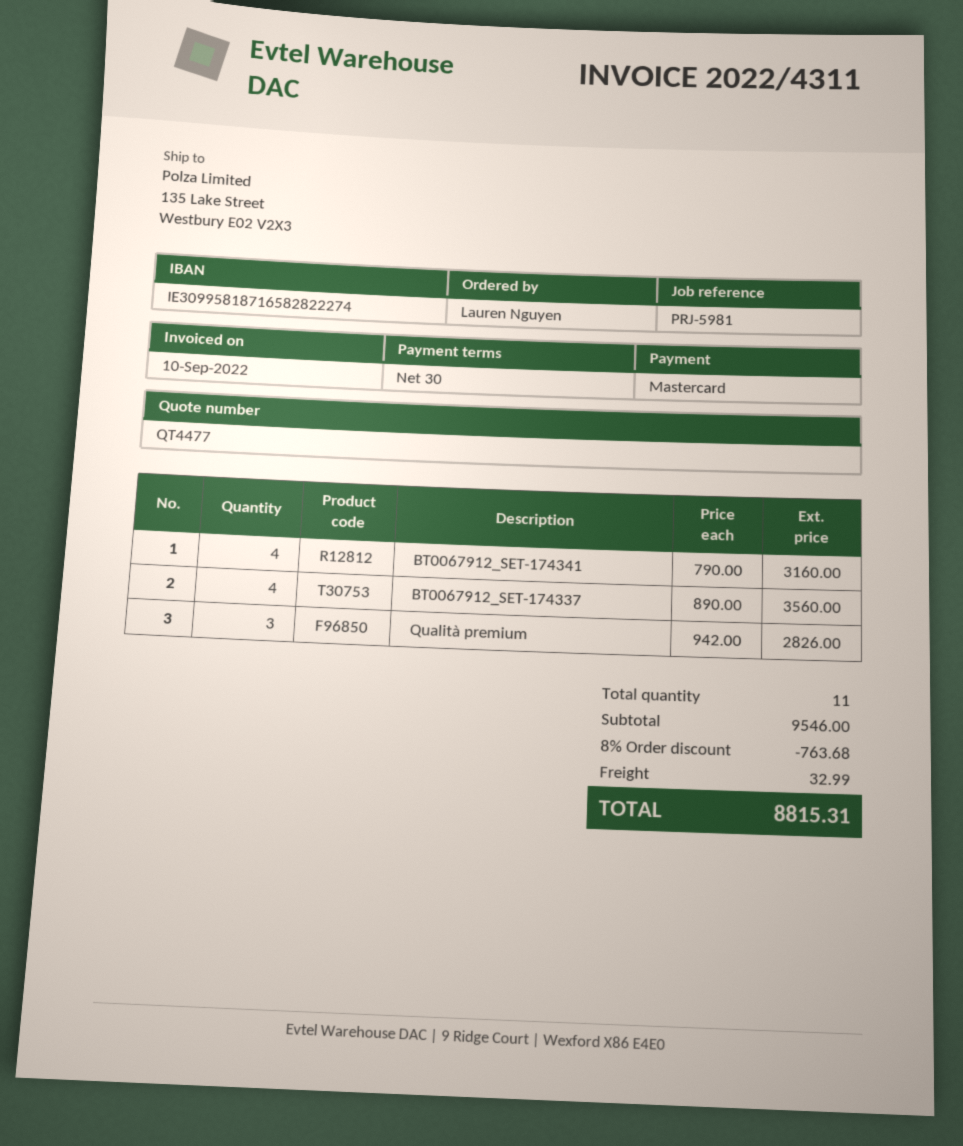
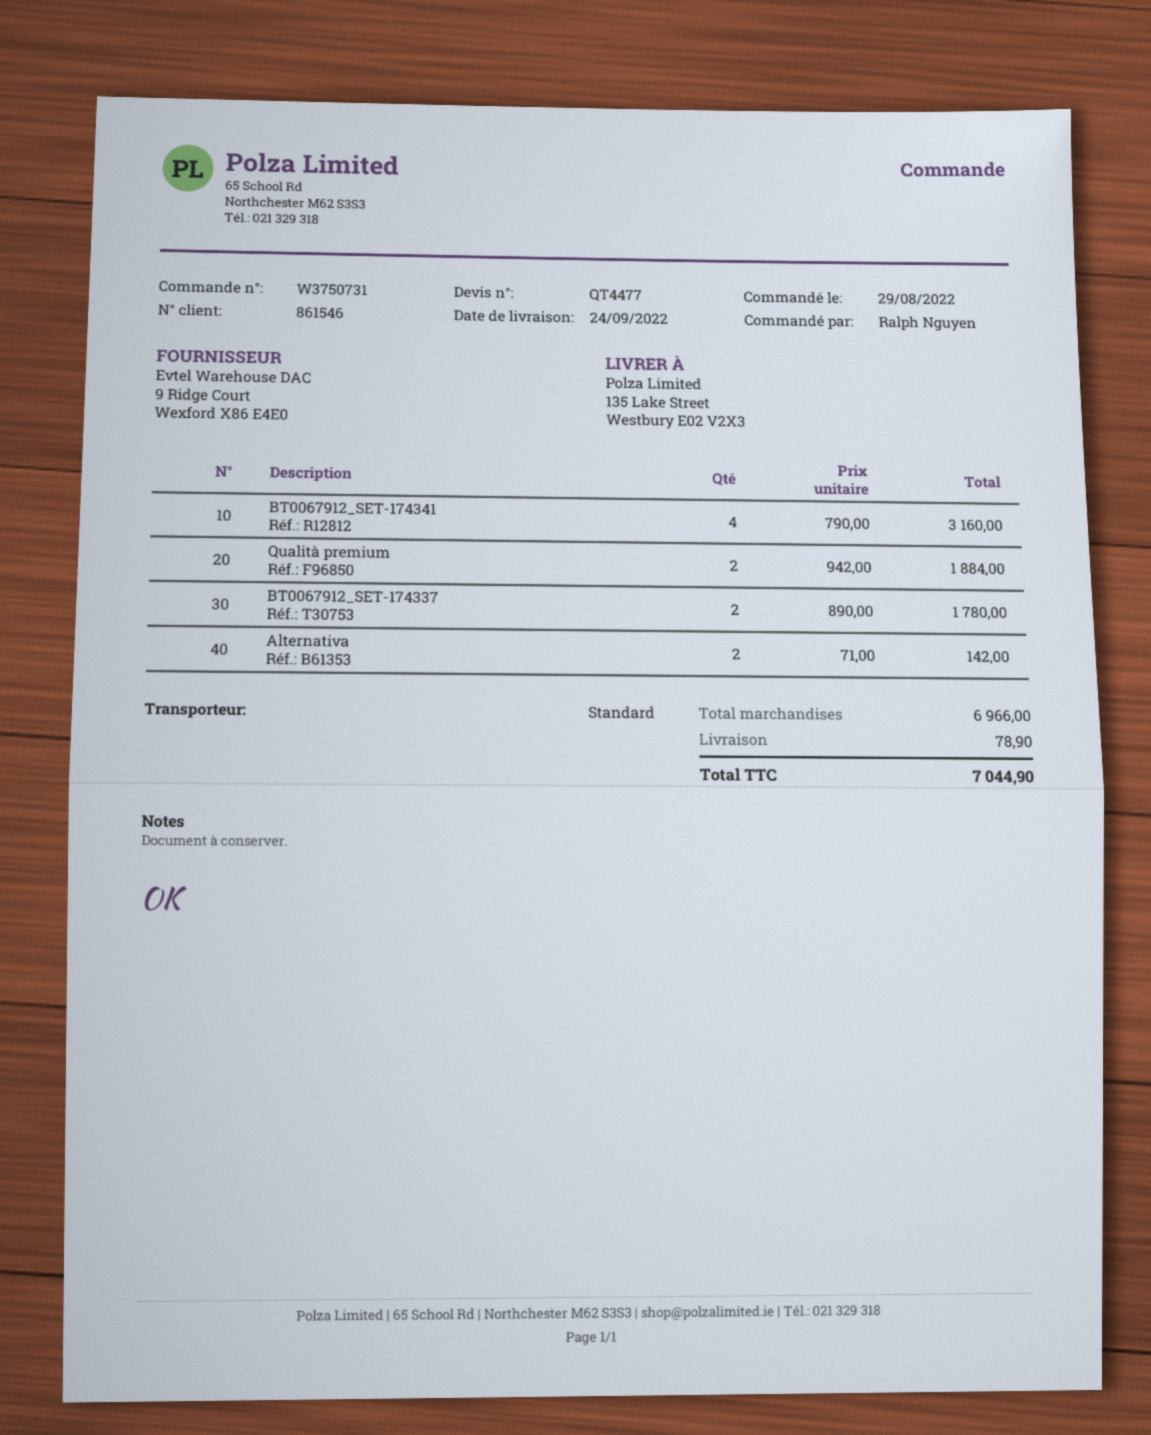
ordered by: Lauren Nguyen -> Ralph Nguyen
BT0067912_SET-174337: 4 x 890.00 = 3560.00 -> 2 x 890.00 = 1780.00
Qualità premium: 3 x 942.00 = 2826.00 -> 2 x 942.00 = 1884.00
Alternativa: none -> 2 x 71.00 = 142.00
subtotal: 9546.00 -> 6966.00
discount: 8% = 763.68 -> none
shipping: 32.99 -> 78.90
total: 8815.31 -> 7044.90

